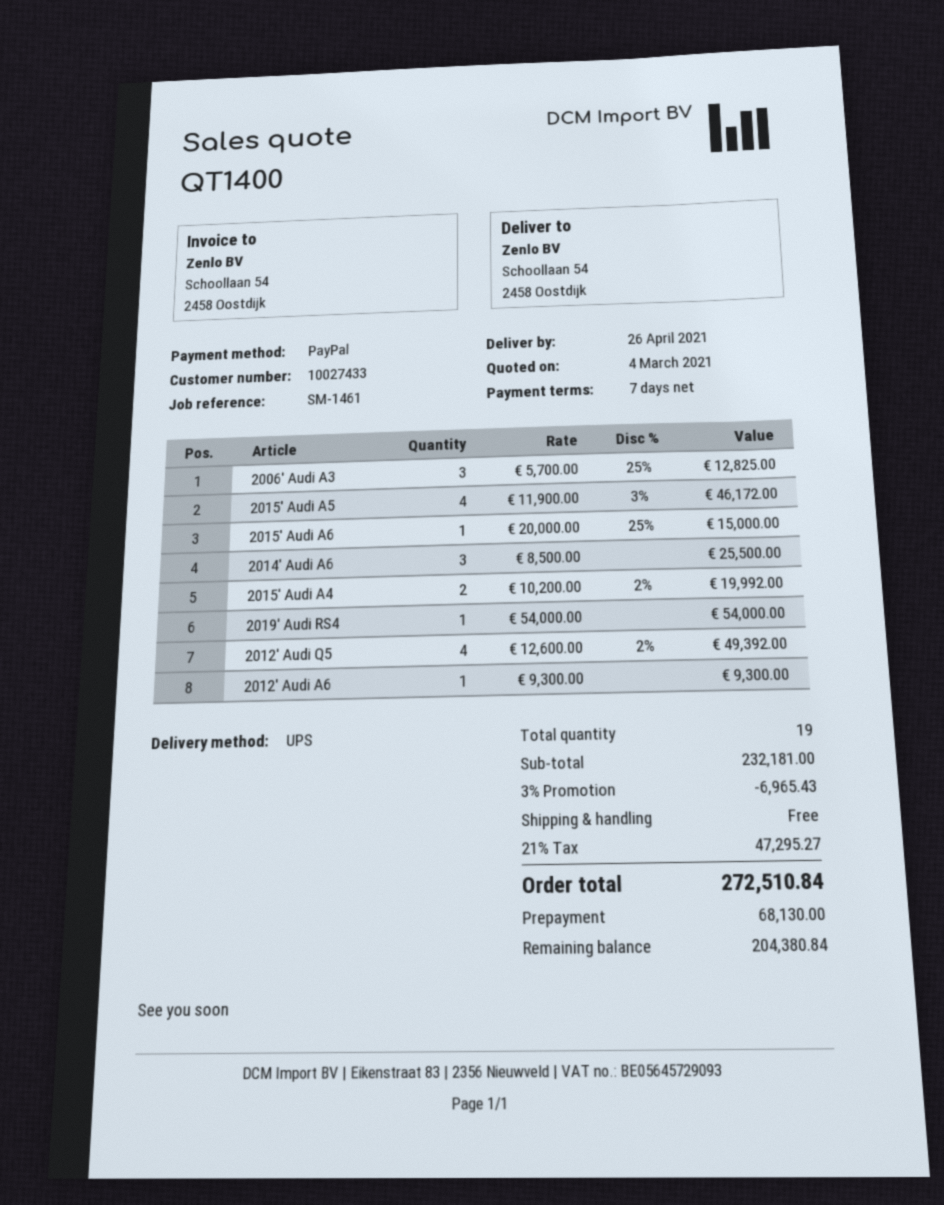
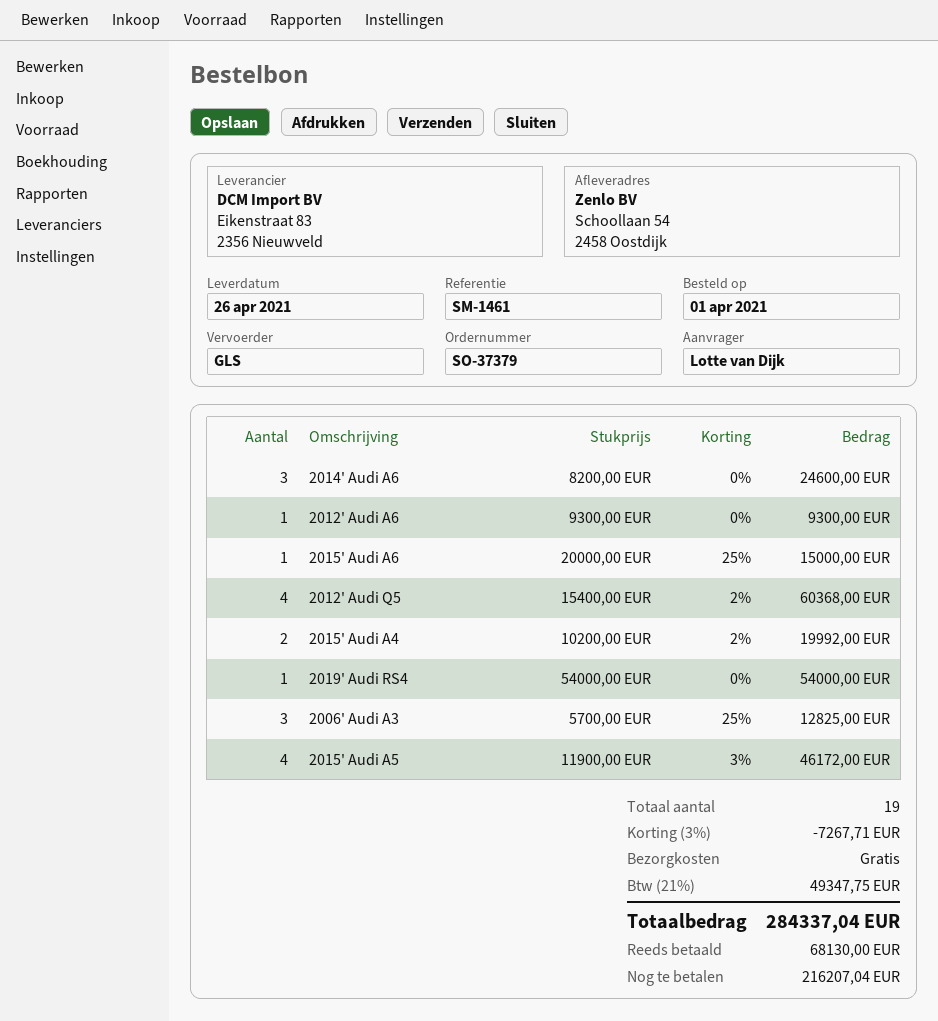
shipping method: UPS -> GLS
2014' Audi A6: 3 x 8500.00 = 25500.00 -> 3 x 8200.00 = 24600.00
2012' Audi Q5: 4 x 12600.00 - 2% = 49392.00 -> 4 x 15400.00 - 2% = 60368.00
discount: 3% = 6965.43 -> 3% = 7267.71
tax: 21% = 47295.27 -> 21% = 49347.75
total: 272510.84 -> 284337.04
balance: 204380.84 -> 216207.04

